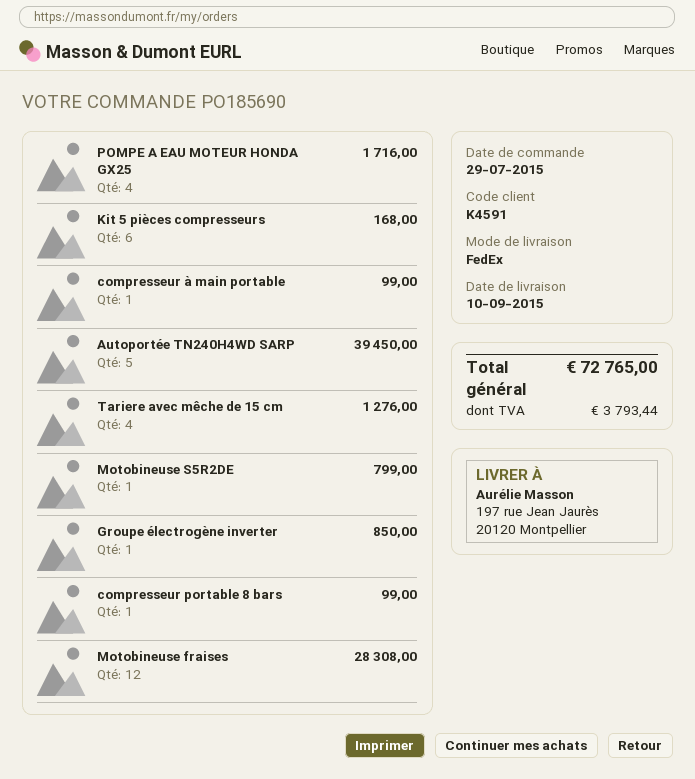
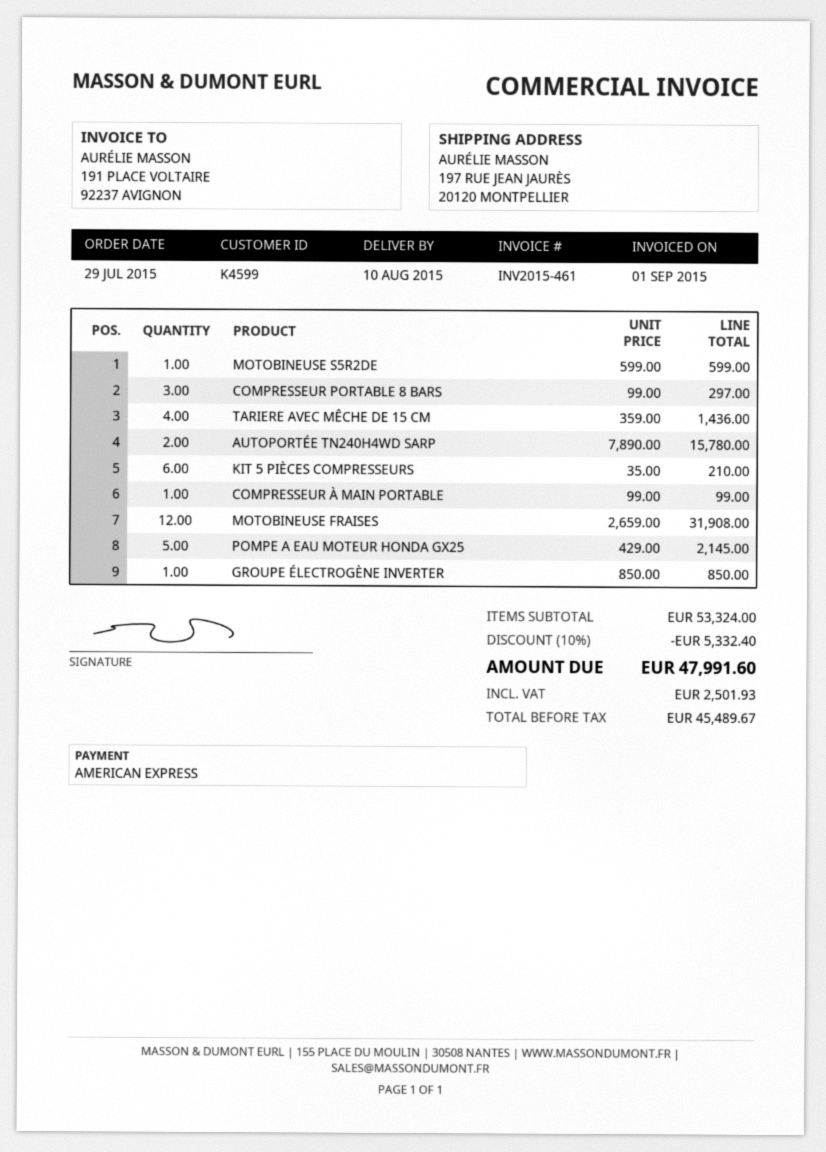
delivery date: 2015-09-10 -> 2015-08-10
customer number: K4591 -> K4599
POMPE A EAU MOTEUR HONDA GX25: 4 for 1716.00 -> 5 for 2145.00
Kit 5 pièces compresseurs: 6 for 168.00 -> 6 for 210.00
Autoportée TN240H4WD SARP: 5 for 39450.00 -> 2 for 15780.00
Tariere avec mêche de 15 cm: 4 for 1276.00 -> 4 for 1436.00
Motobineuse S5R2DE: 1 for 799.00 -> 1 for 599.00
compresseur portable 8 bars: 1 for 99.00 -> 3 for 297.00
Motobineuse fraises: 12 for 28308.00 -> 12 for 31908.00
discount: none -> 10% = 5332.40
tax: 3793.44 -> 2501.93
total: 72765.00 -> 47991.60

